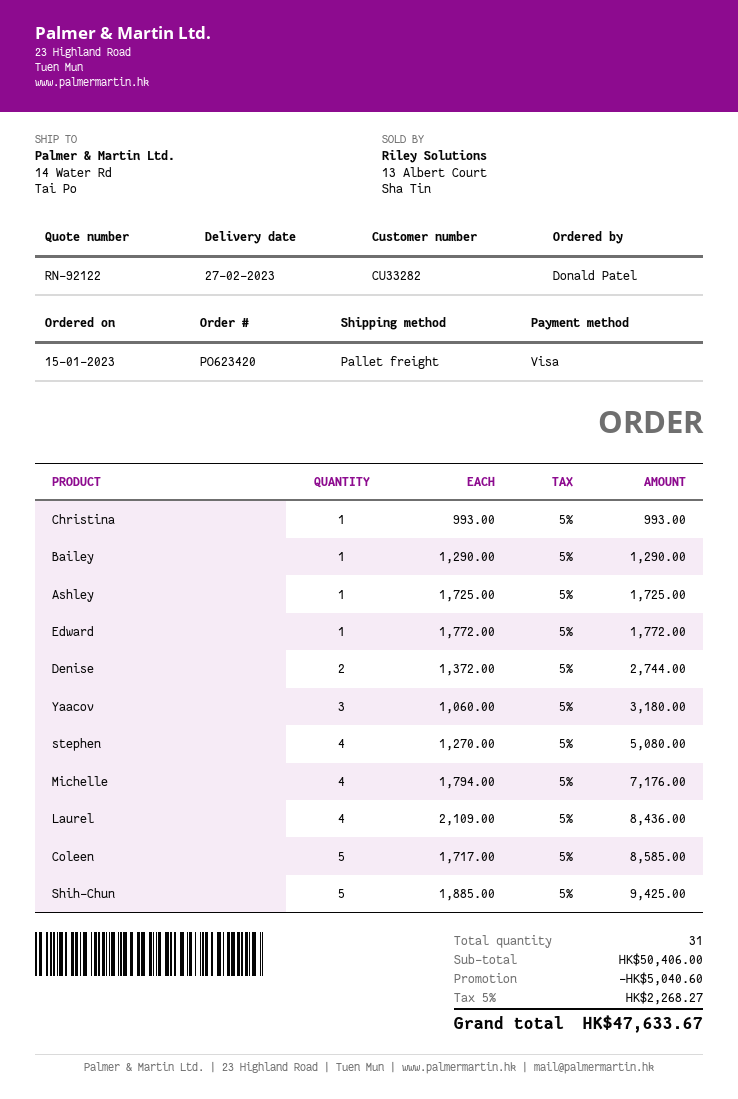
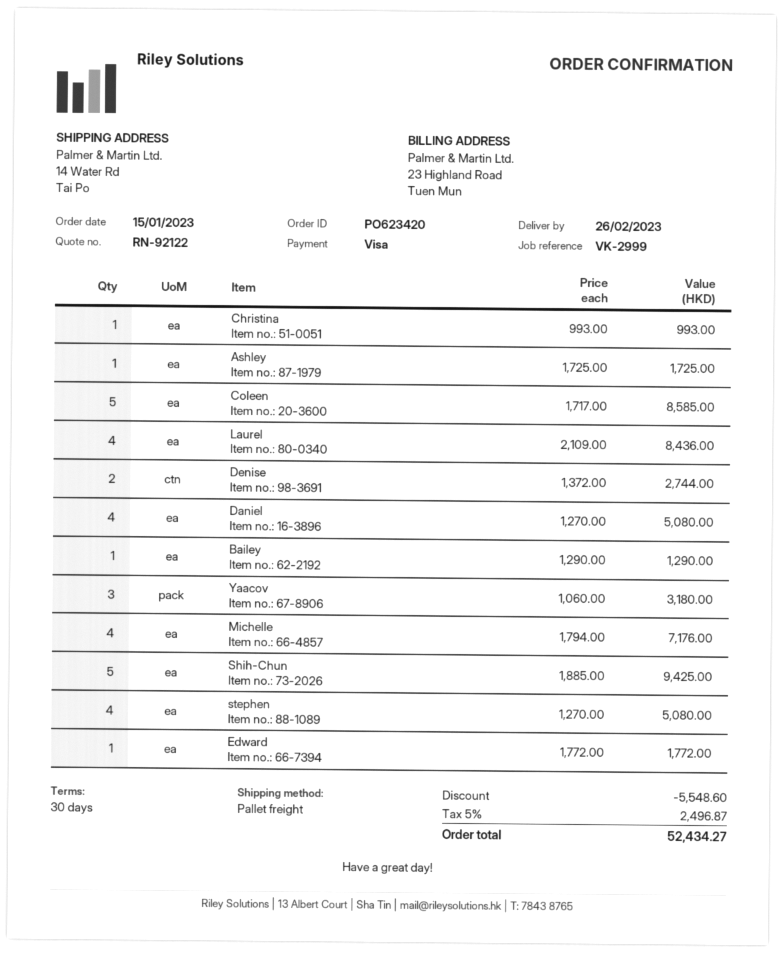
delivery date: 2023-02-27 -> 2023-02-26
Daniel: none -> 4 x 1270.00 = 5080.00
discount: 5040.60 -> 5548.60
tax: 5% = 2268.27 -> 5% = 2496.87
total: 47633.67 -> 52434.27

